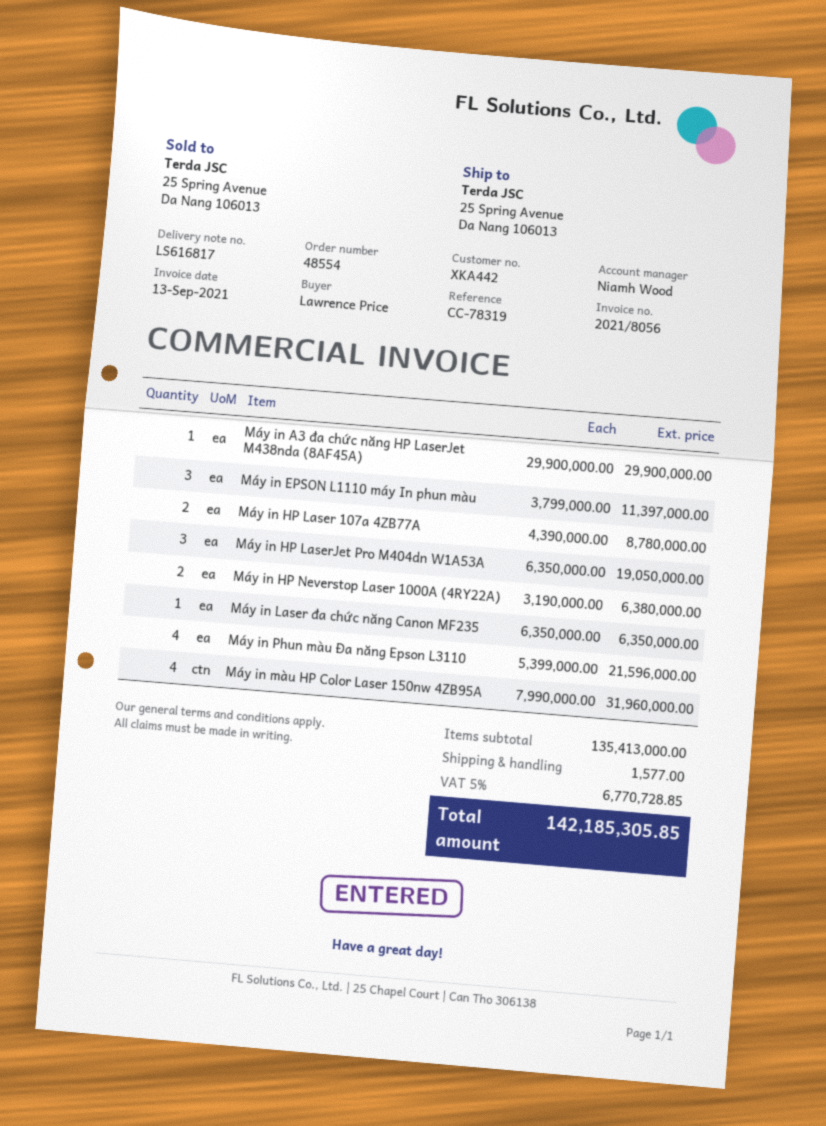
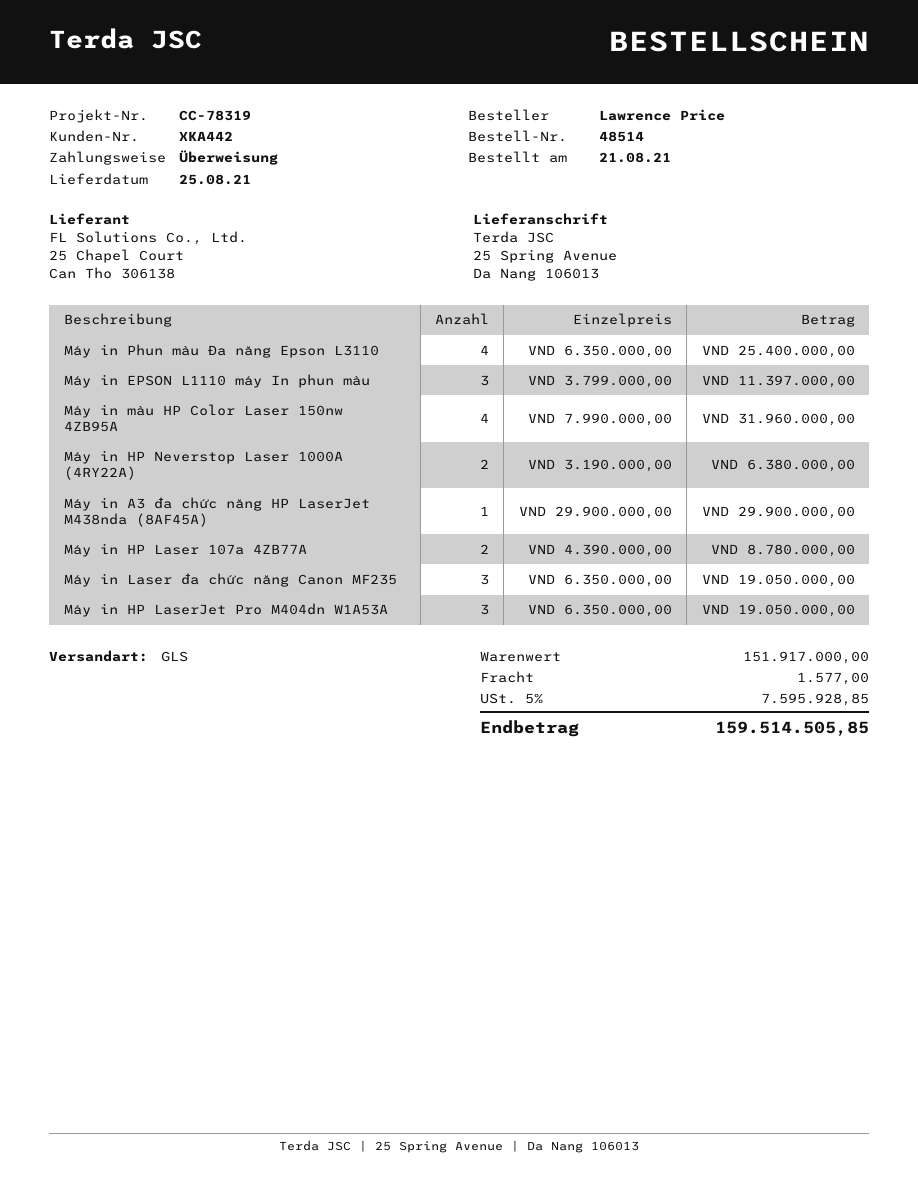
order number: 48554 -> 48514
Máy in Laser đa chức năng Canon MF235: 1 x 6350000.00 = 6350000.00 -> 3 x 6350000.00 = 19050000.00
Máy in Phun màu Đa năng Epson L3110: 4 x 5399000.00 = 21596000.00 -> 4 x 6350000.00 = 25400000.00
subtotal: 135413000.00 -> 151917000.00
tax: 5% = 6770728.85 -> 5% = 7595928.85
total: 142185305.85 -> 159514505.85

